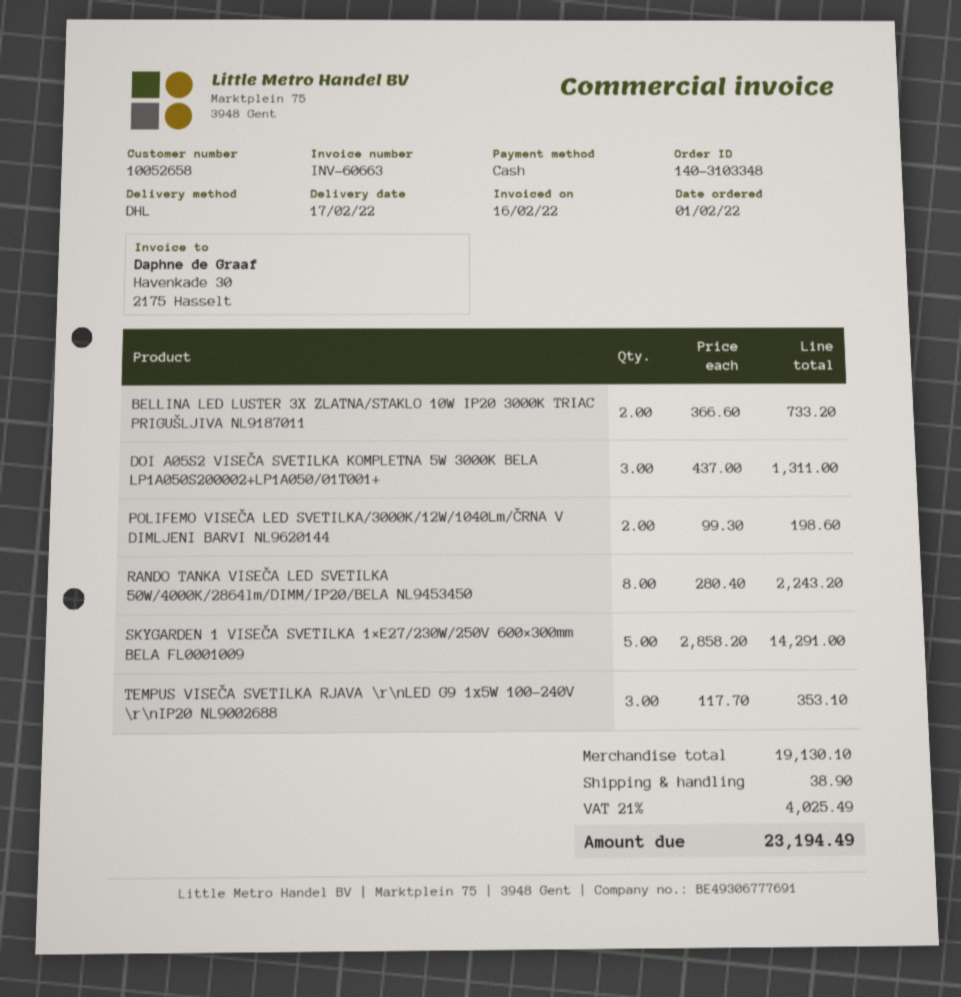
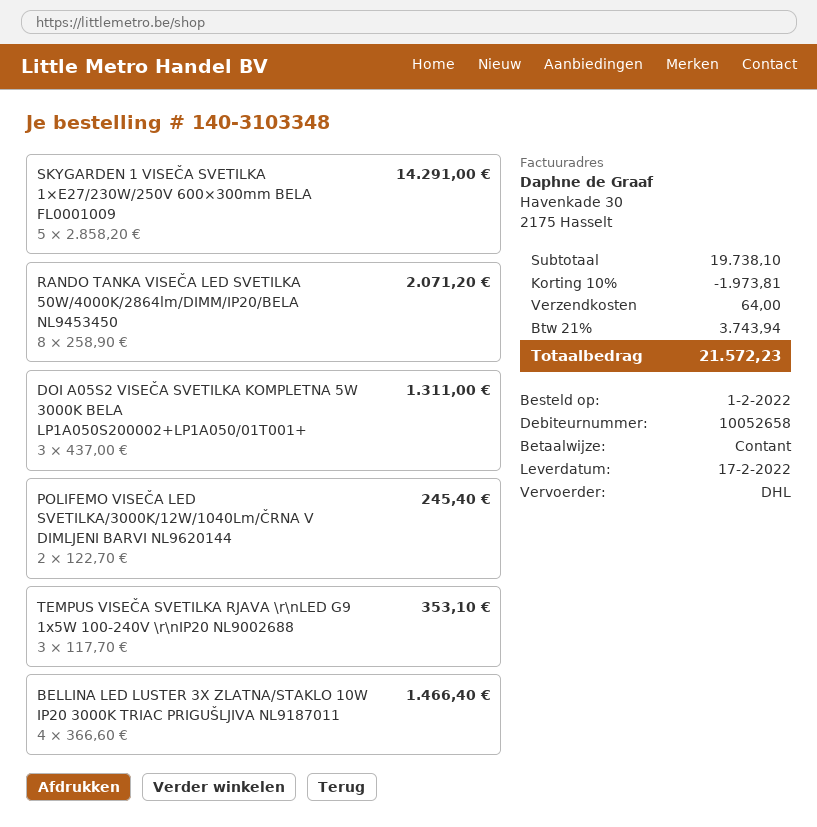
BELLINA LED LUSTER 3X ZLATNA/STAKLO 10W IP20 3000K TRIAC PRIGUŠLJIVA NL9187011: 2 x 366.60 = 733.20 -> 4 x 366.60 = 1466.40
POLIFEMO VISEČA LED SVETILKA/3000K/12W/1040Lm/ČRNA V DIMLJENI BARVI NL9620144: 2 x 99.30 = 198.60 -> 2 x 122.70 = 245.40
RANDO TANKA VISEČA LED SVETILKA 50W/4000K/2864lm/DIMM/IP20/BELA NL9453450: 8 x 280.40 = 2243.20 -> 8 x 258.90 = 2071.20
subtotal: 19130.10 -> 19738.10
discount: none -> 10% = 1973.81
shipping: 38.90 -> 64.00
tax: 21% = 4025.49 -> 21% = 3743.94
total: 23194.49 -> 21572.23

